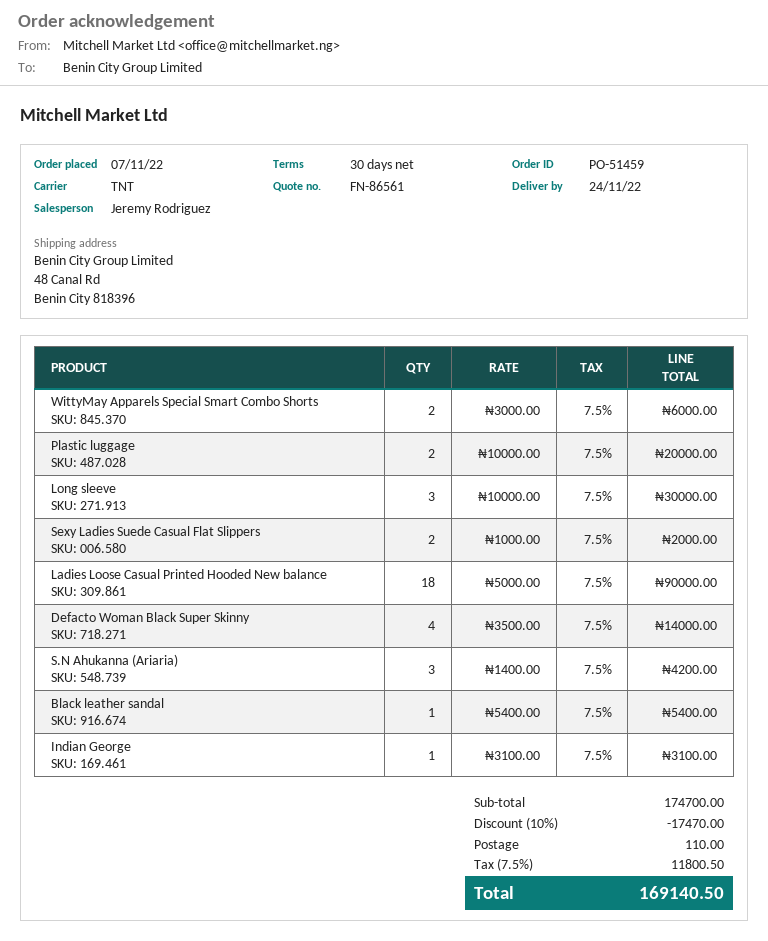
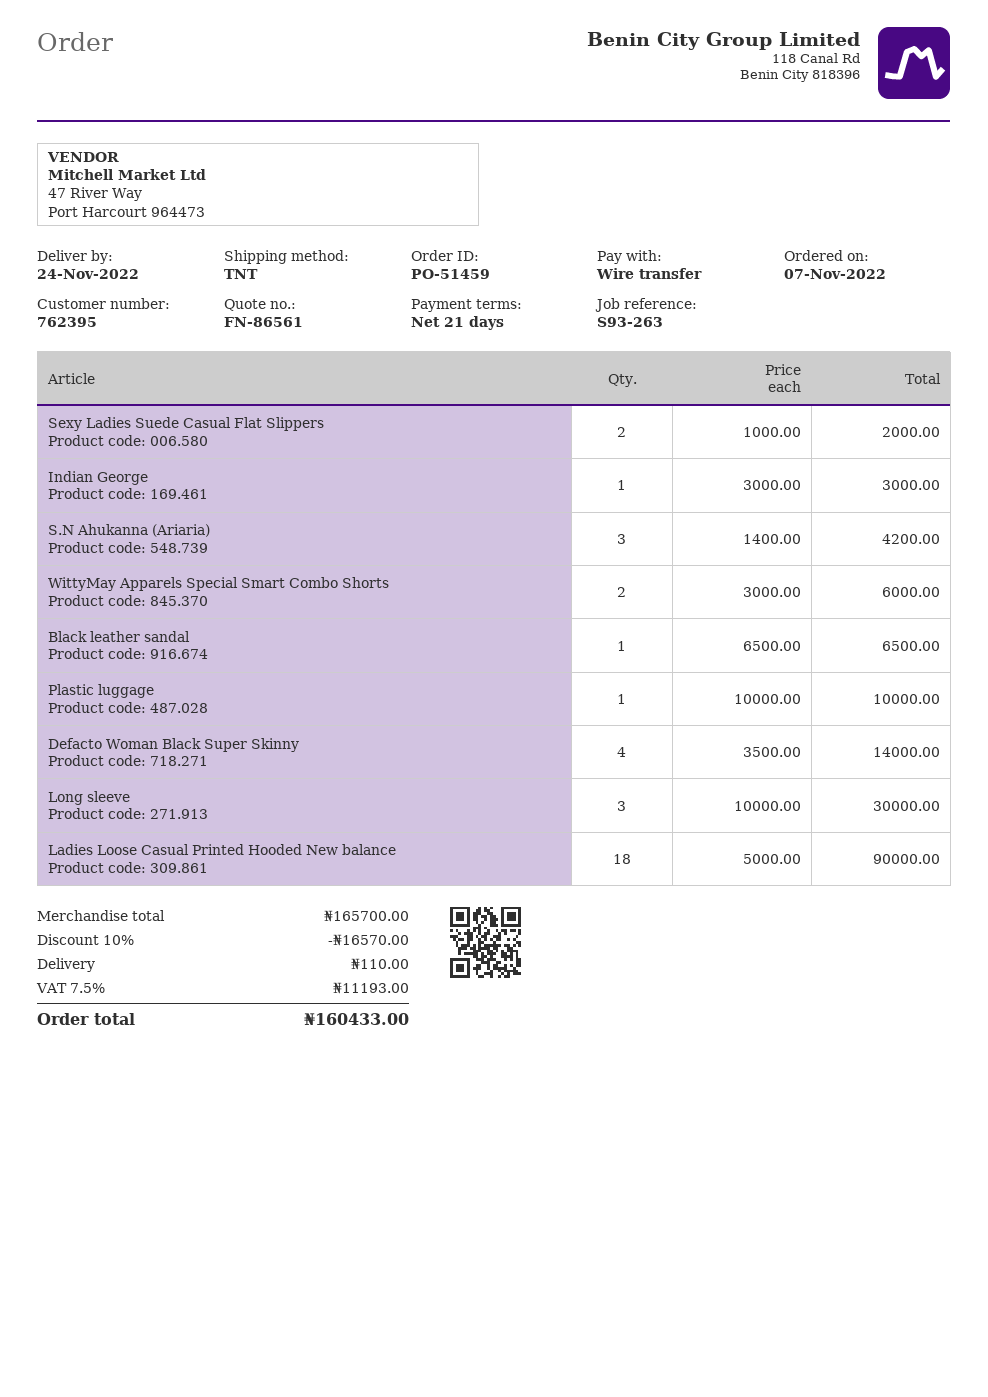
payment terms: 30 days -> 21 days
Plastic luggage: 2 x 10000.00 = 20000.00 -> 1 x 10000.00 = 10000.00
Black leather sandal: 1 x 5400.00 = 5400.00 -> 1 x 6500.00 = 6500.00
Indian George: 1 x 3100.00 = 3100.00 -> 1 x 3000.00 = 3000.00
subtotal: 174700.00 -> 165700.00
discount: 10% = 17470.00 -> 10% = 16570.00
tax: 7.5% = 11800.50 -> 7.5% = 11193.00
total: 169140.50 -> 160433.00

